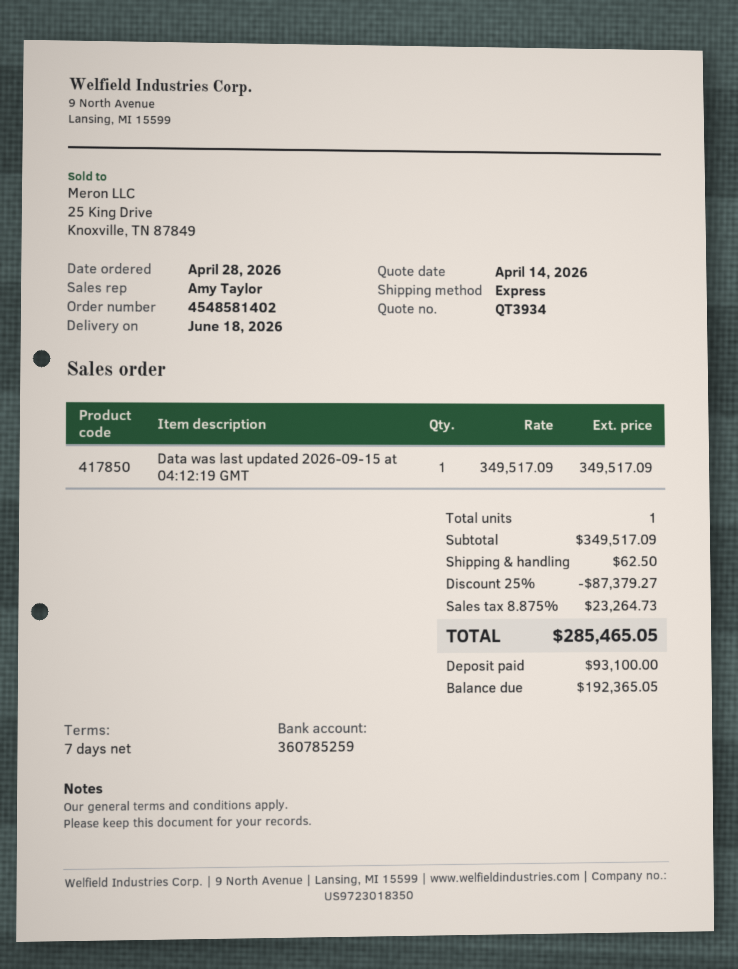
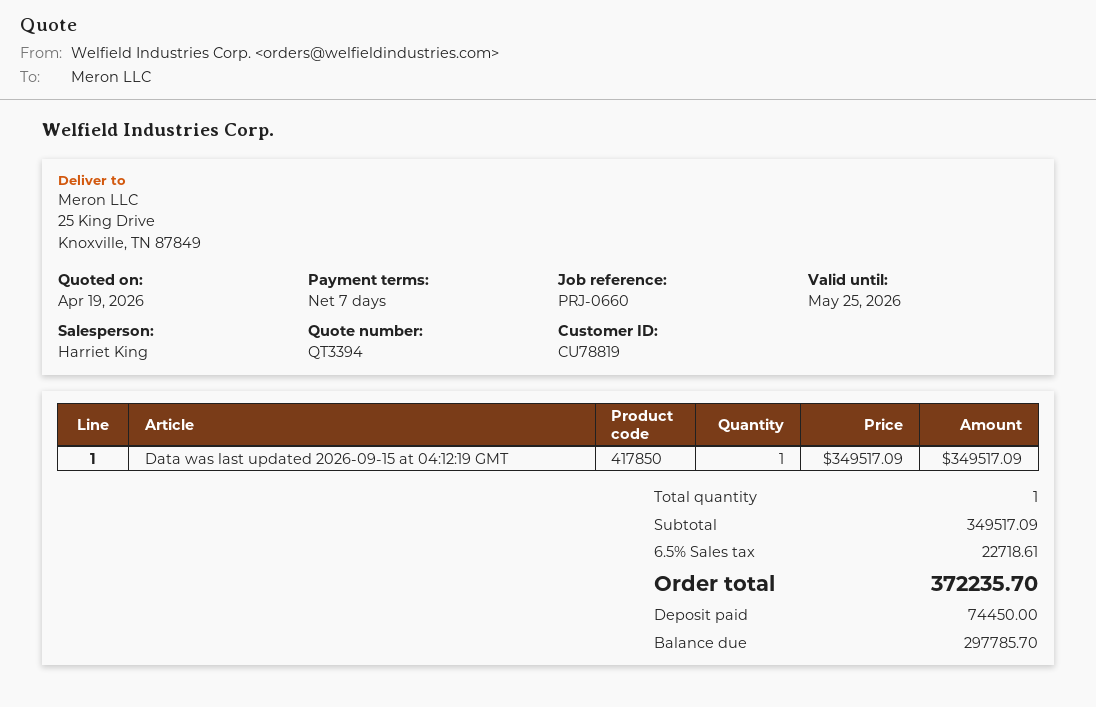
quote number: QT3934 -> QT3394
quote date: 2026-04-14 -> 2026-04-19
sales rep: Amy Taylor -> Harriet King
discount: 25% = 87379.27 -> none
shipping: 62.50 -> none
tax: 8.875% = 23264.73 -> 6.5% = 22718.61
total: 285465.05 -> 372235.70
deposit: 93100.00 -> 74450.00
balance: 192365.05 -> 297785.70

